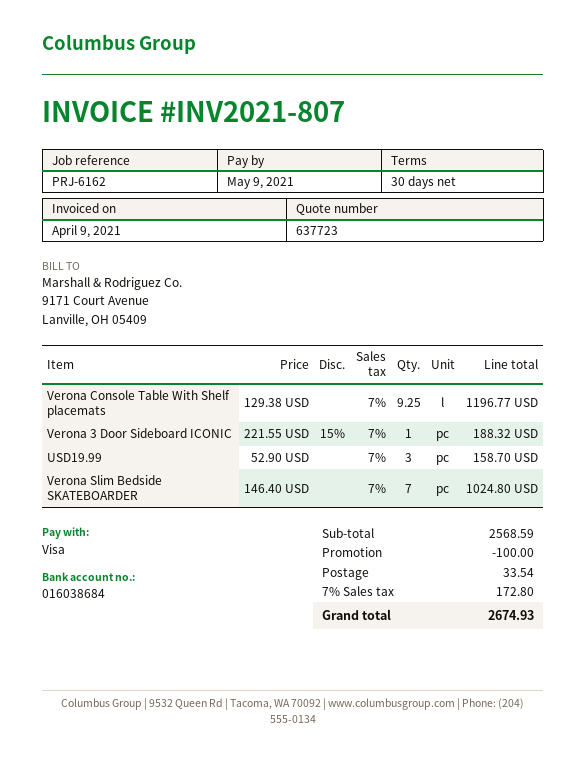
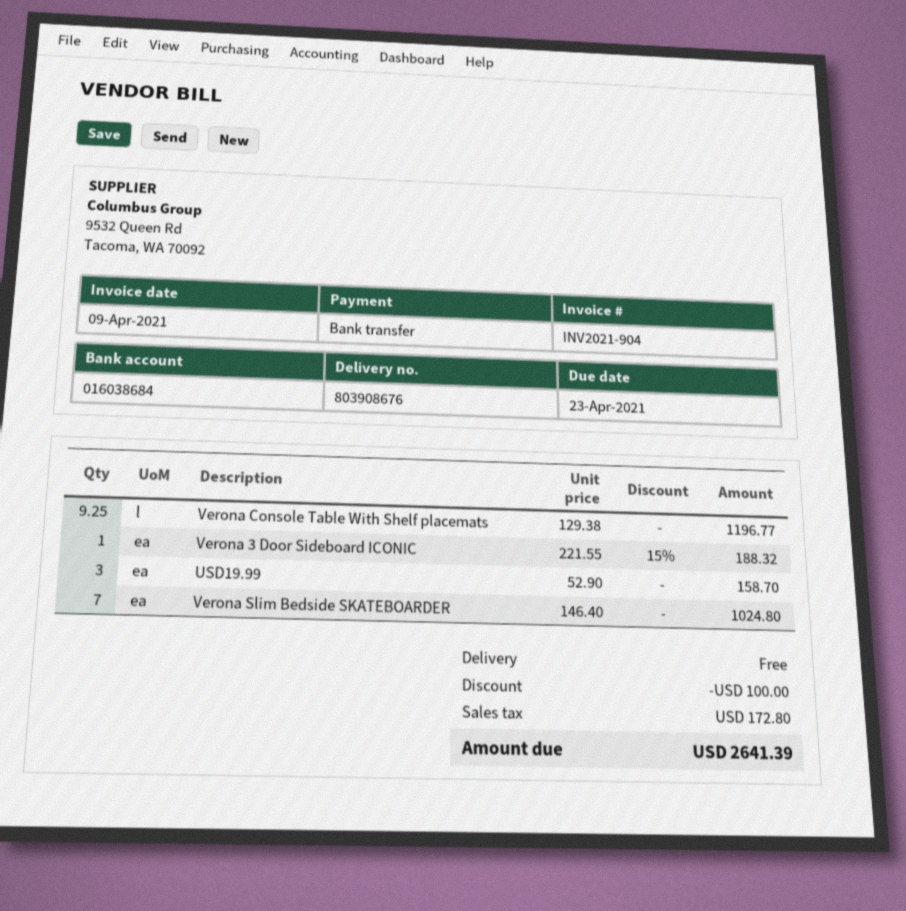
invoice number: INV2021-807 -> INV2021-904
due date: 2021-05-09 -> 2021-04-23
payment method: Visa -> bank transfer
shipping: 33.54 -> 0.00
total: 2674.93 -> 2641.39

